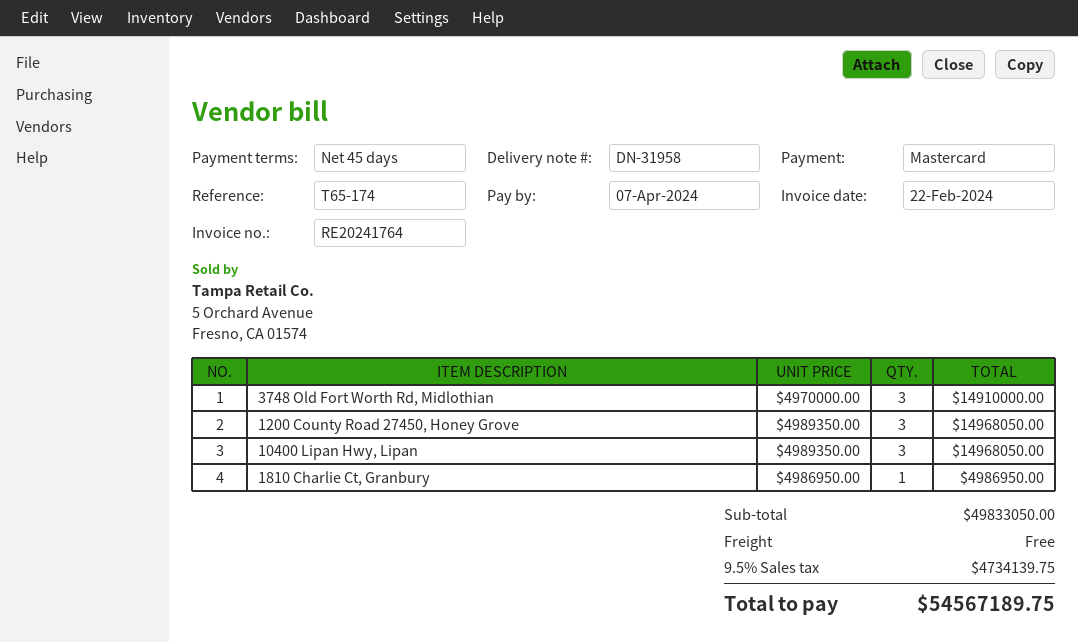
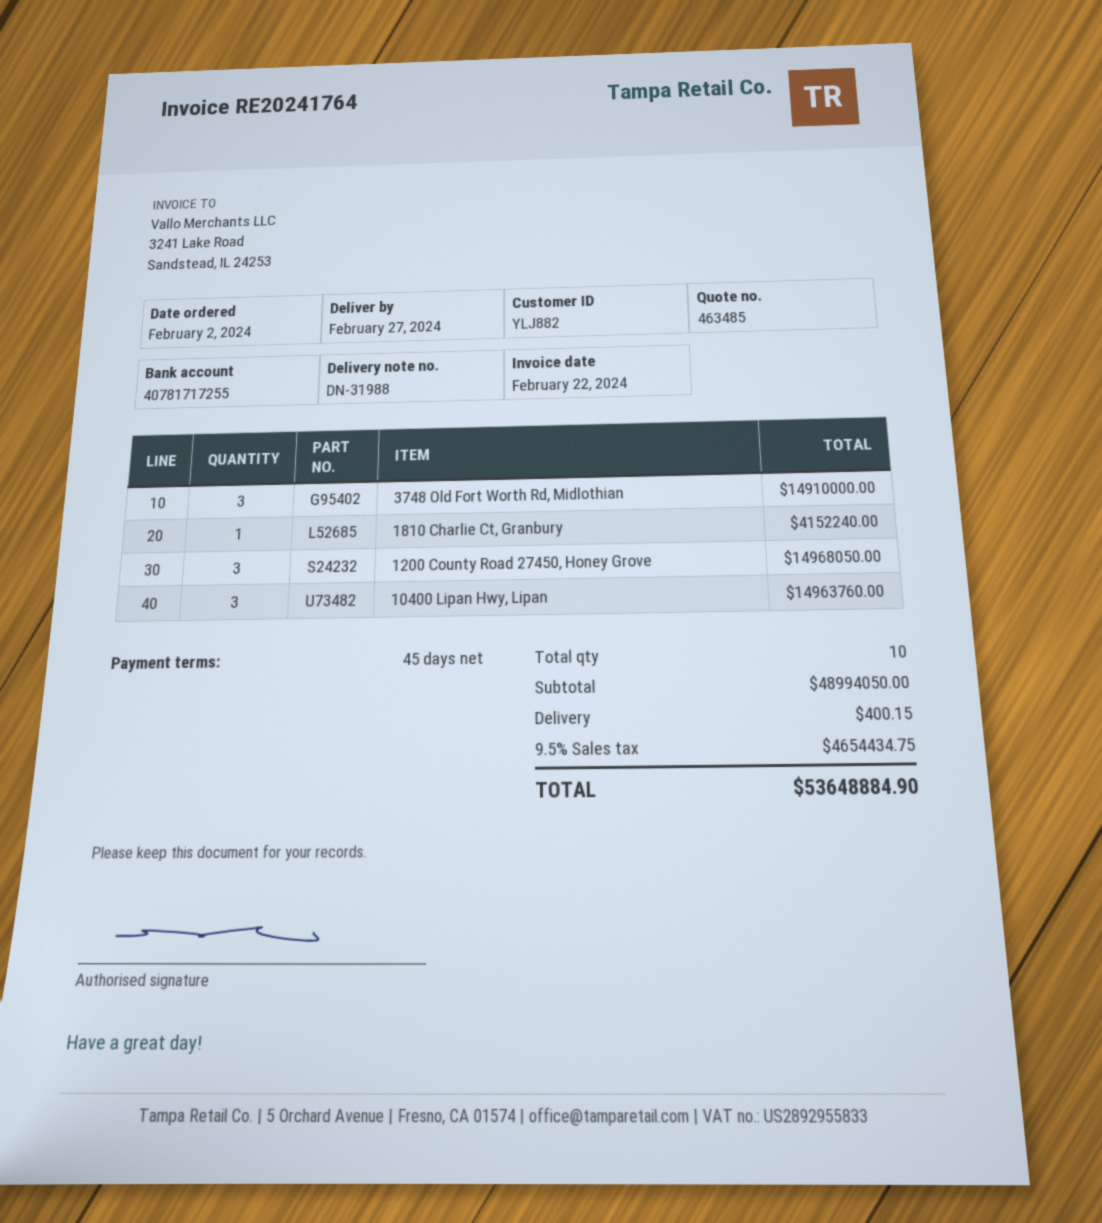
delivery note number: DN-31958 -> DN-31988
10400 Lipan Hwy, Lipan: 3 for 14968050.00 -> 3 for 14963760.00
1810 Charlie Ct, Granbury: 1 for 4986950.00 -> 1 for 4152240.00
subtotal: 49833050.00 -> 48994050.00
shipping: 0.00 -> 400.15
tax: 9.5% = 4734139.75 -> 9.5% = 4654434.75
total: 54567189.75 -> 53648884.90

